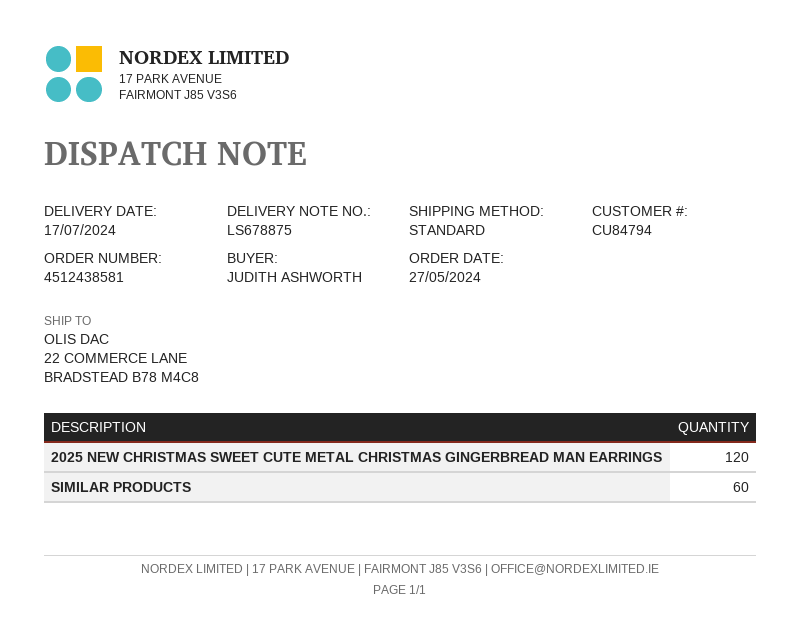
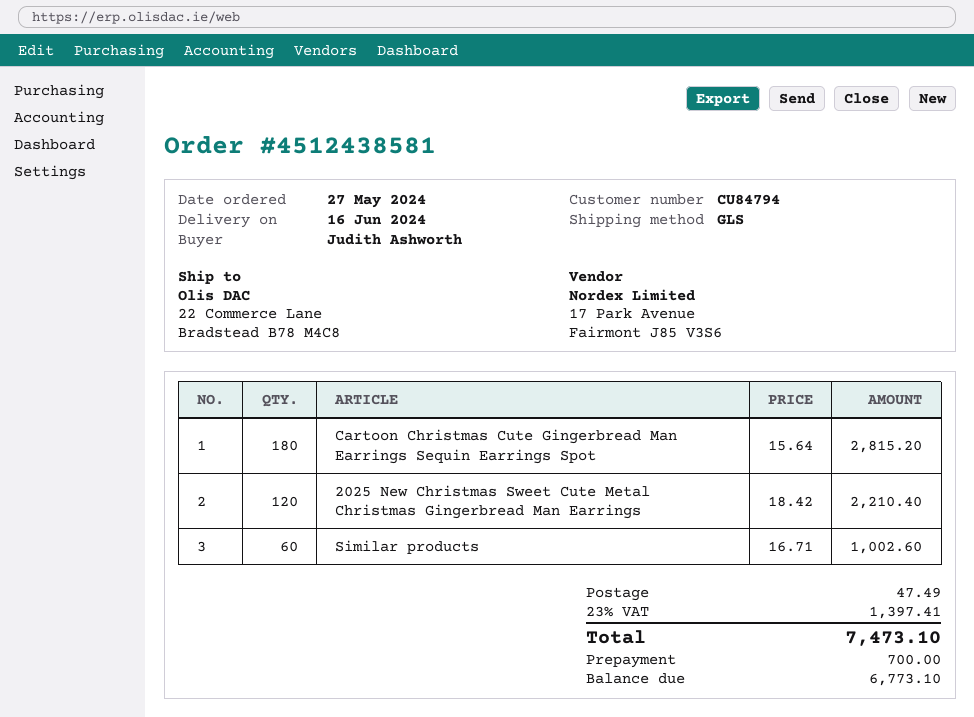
delivery date: 2024-07-17 -> 2024-06-16
shipping method: standard -> GLS
Cartoon Christmas Cute Gingerbread Man Earrings Sequin Earrings Spot: none -> 180

